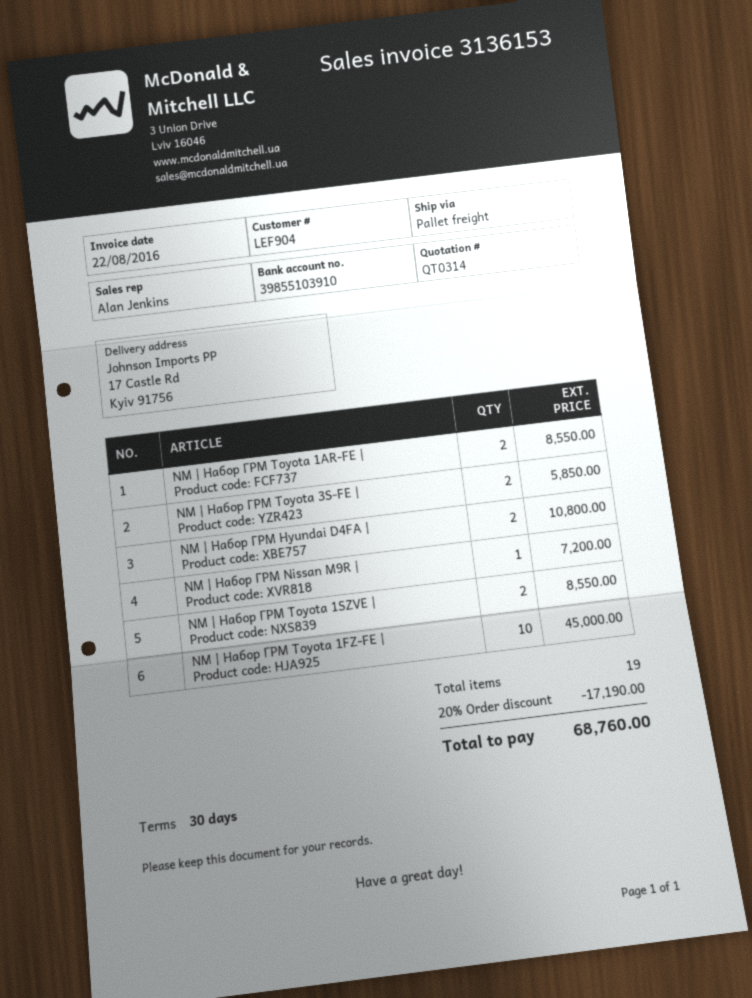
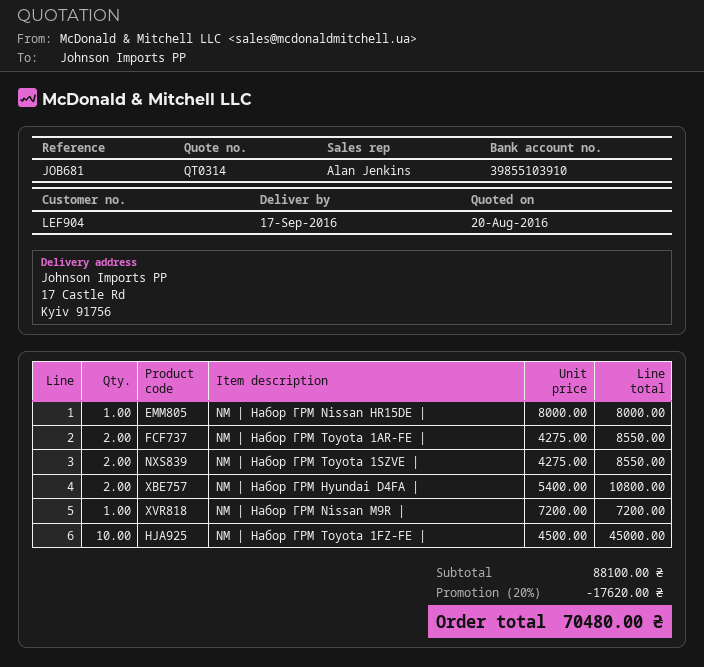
NM | Набор ГРМ Toyota 3S-FE |: 2 for 5850.00 -> none
NM | Набор ГРМ Nissan HR15DE |: none -> 1 for 8000.00
discount: 20% = 17190.00 -> 20% = 17620.00
total: 68760.00 -> 70480.00

